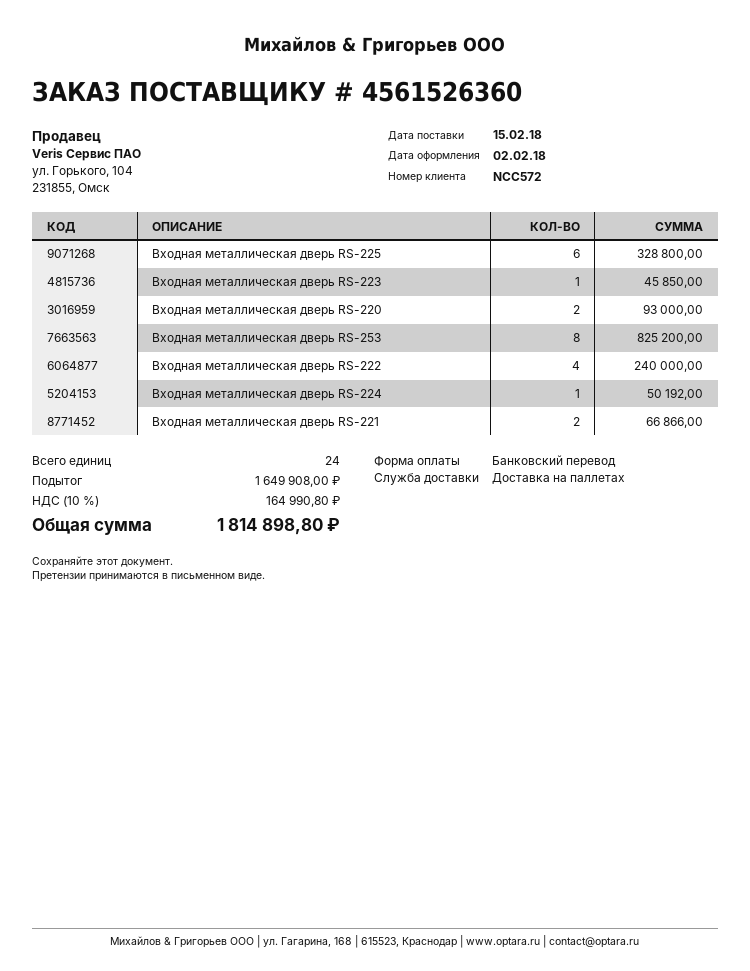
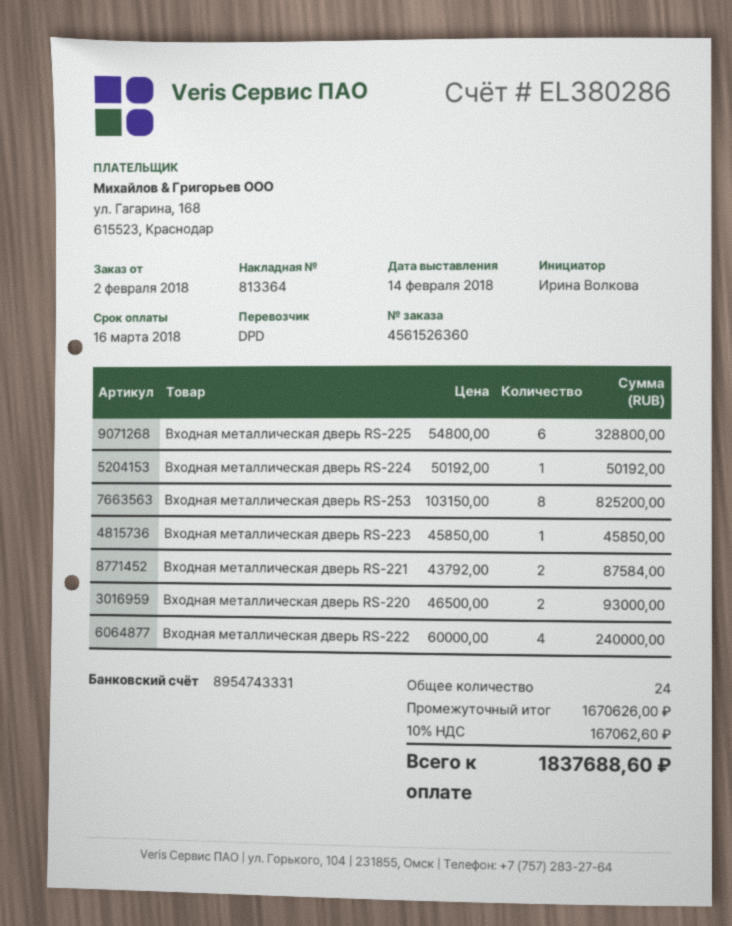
shipping method: pallet freight -> DPD
Входная металлическая дверь RS-221: 2 for 66866.00 -> 2 for 87584.00
subtotal: 1649908.00 -> 1670626.00
tax: 10% = 164990.80 -> 10% = 167062.60
total: 1814898.80 -> 1837688.60

